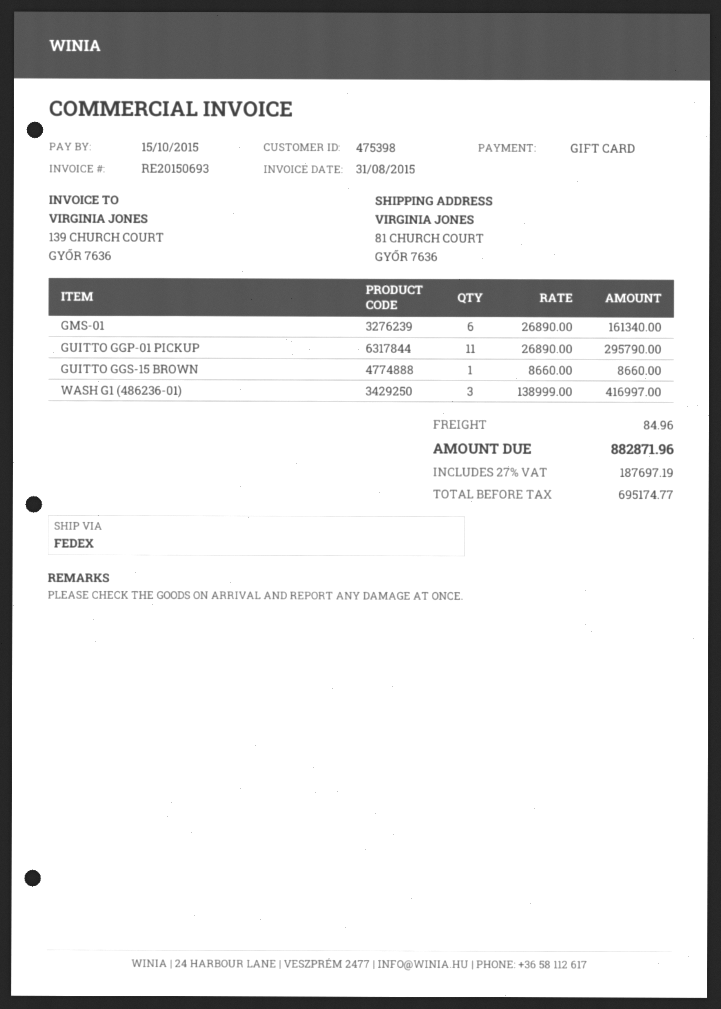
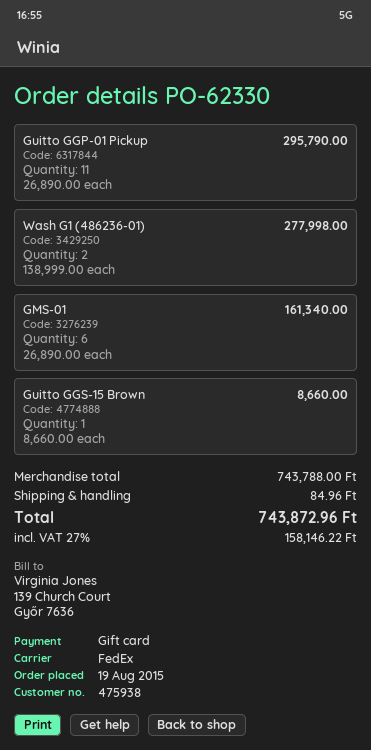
customer number: 475398 -> 475938
WASH G1 (486236-01): 3 x 138999.00 = 416997.00 -> 2 x 138999.00 = 277998.00
tax: 27% = 187697.19 -> 27% = 158146.22
total: 882871.96 -> 743872.96

